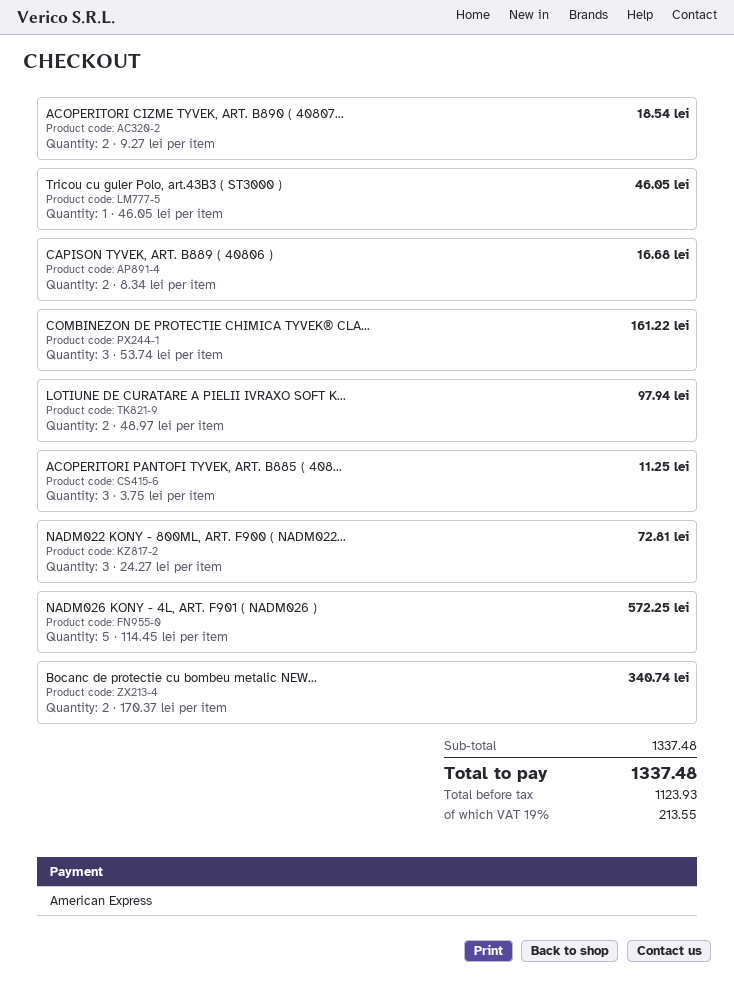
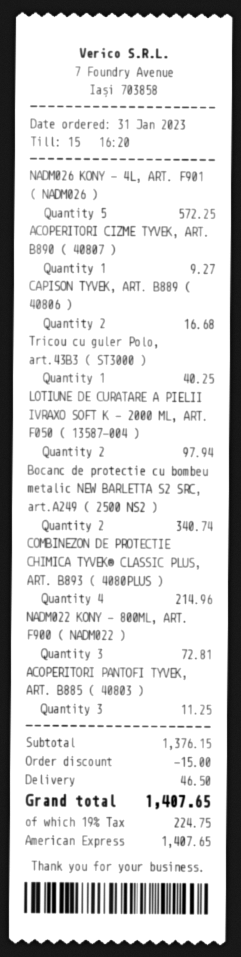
ACOPERITORI CIZME TYVEK, ART. B890 ( 40807...: 2 for 18.54 -> 1 for 9.27
Tricou cu guler Polo, art.43B3 ( ST3000 ): 1 for 46.05 -> 1 for 40.25
COMBINEZON DE PROTECTIE CHIMICA TYVEK® CLA...: 3 for 161.22 -> 4 for 214.96
subtotal: 1337.48 -> 1376.15
discount: none -> 15.00
shipping: none -> 46.50
tax: 19% = 213.55 -> 19% = 224.75
total: 1337.48 -> 1407.65

